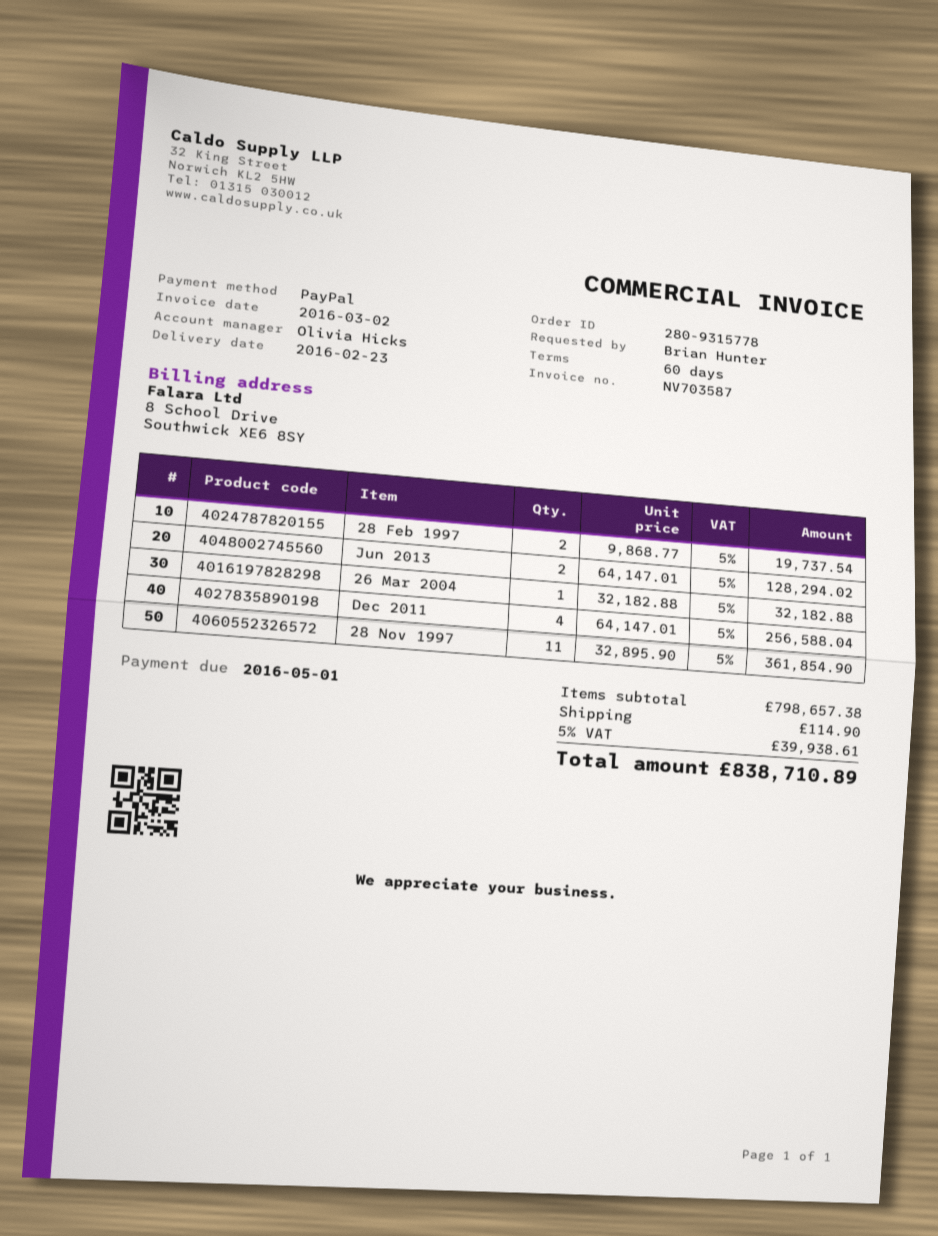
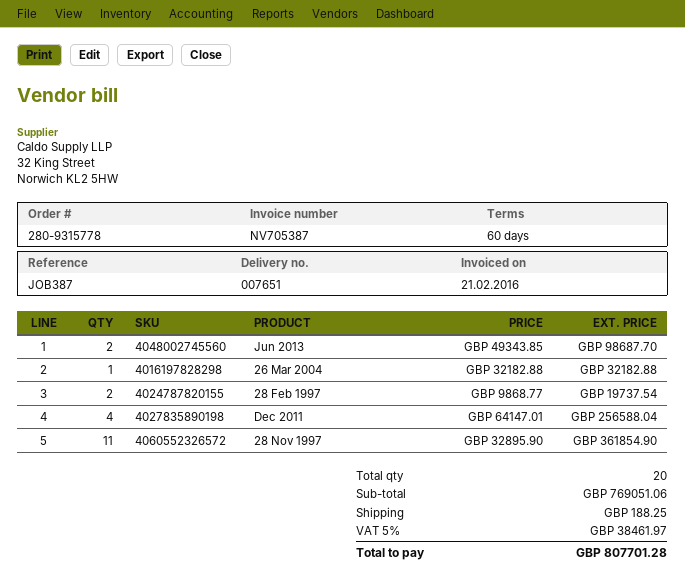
invoice number: NV703587 -> NV705387
invoice date: 2016-03-02 -> 2016-02-21
Jun 2013: 2 x 64147.01 = 128294.02 -> 2 x 49343.85 = 98687.70
subtotal: 798657.38 -> 769051.06
shipping: 114.90 -> 188.25
tax: 5% = 39938.61 -> 5% = 38461.97
total: 838710.89 -> 807701.28

